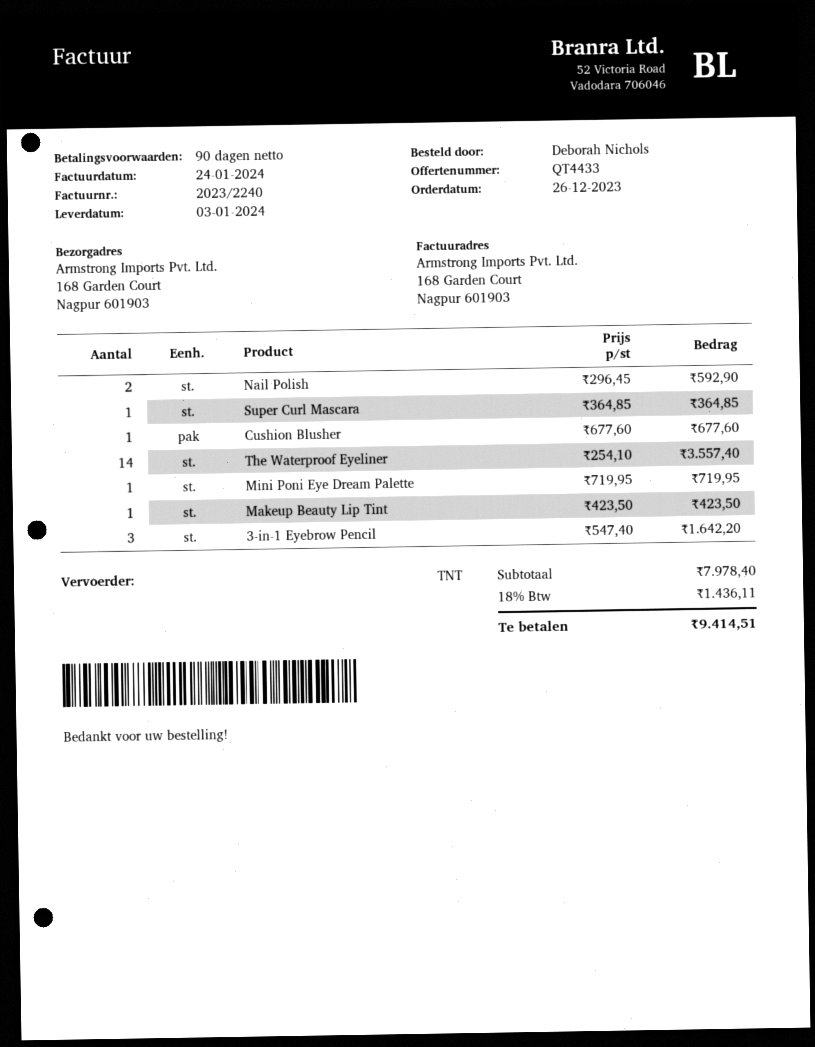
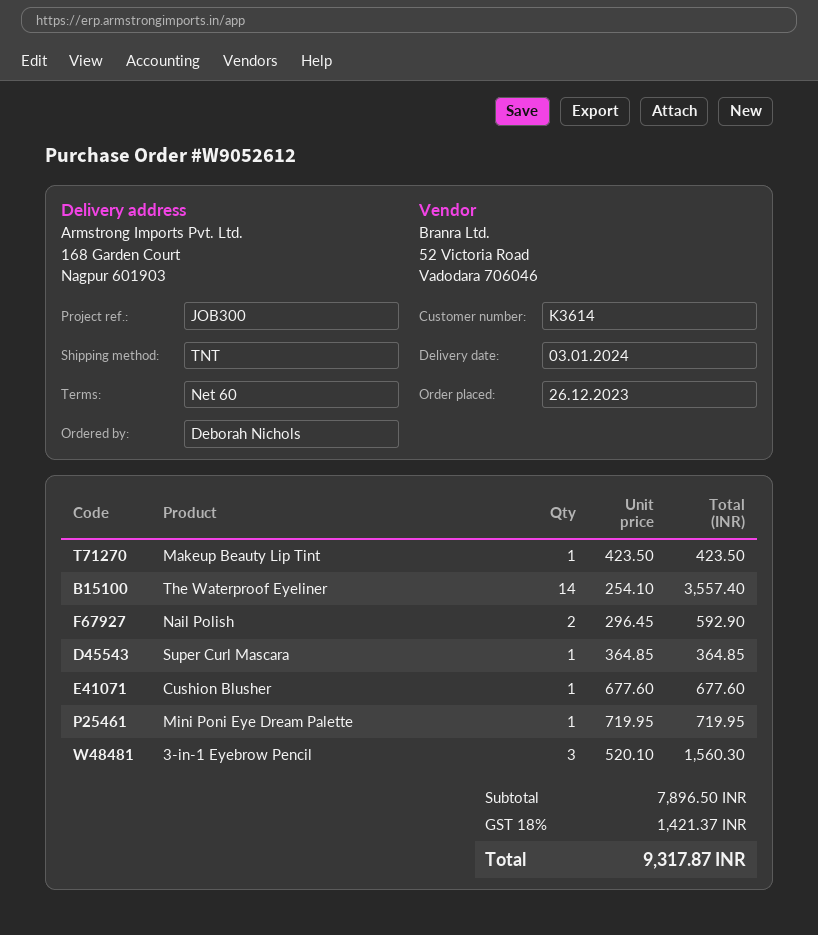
payment terms: 90 days -> 60 days
3-in-1 Eyebrow Pencil: 3 x 547.40 = 1642.20 -> 3 x 520.10 = 1560.30
subtotal: 7978.40 -> 7896.50
tax: 18% = 1436.11 -> 18% = 1421.37
total: 9414.51 -> 9317.87

